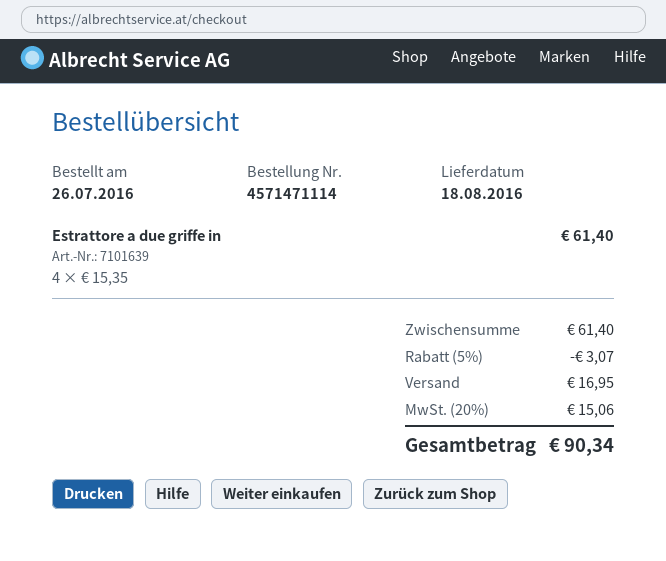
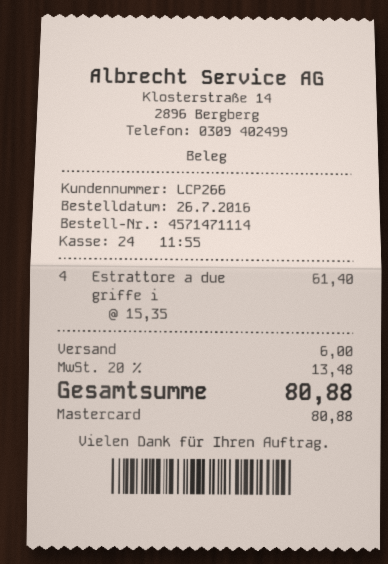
discount: 5% = 3.07 -> none
shipping: 16.95 -> 6.00
tax: 20% = 15.06 -> 20% = 13.48
total: 90.34 -> 80.88

